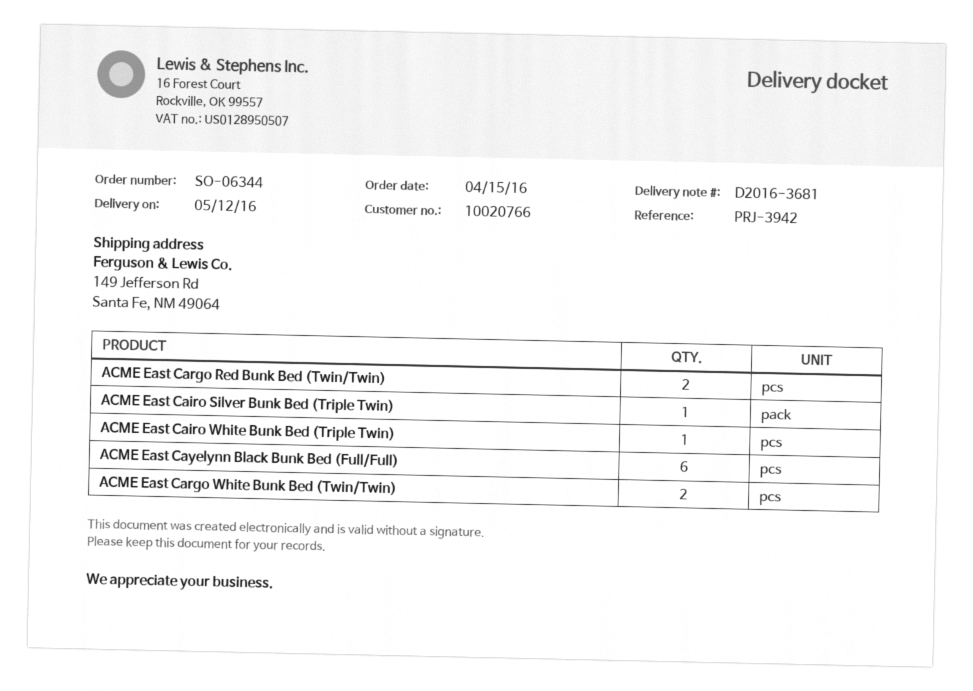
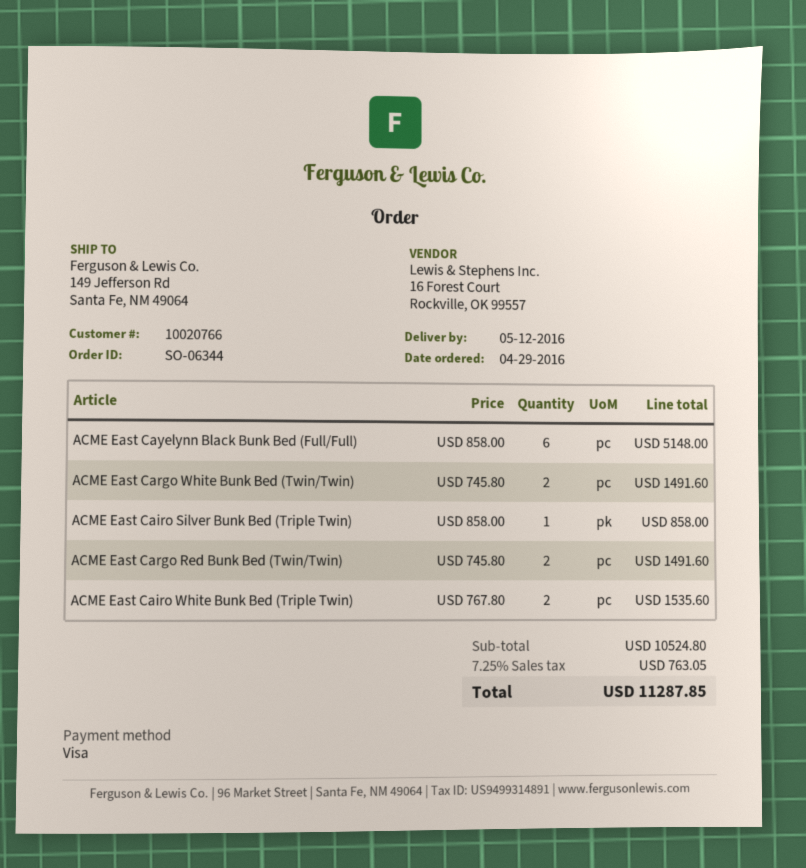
order date: 2016-04-15 -> 2016-04-29
ACME East Cairo White Bunk Bed (Triple Twin): 1 -> 2

